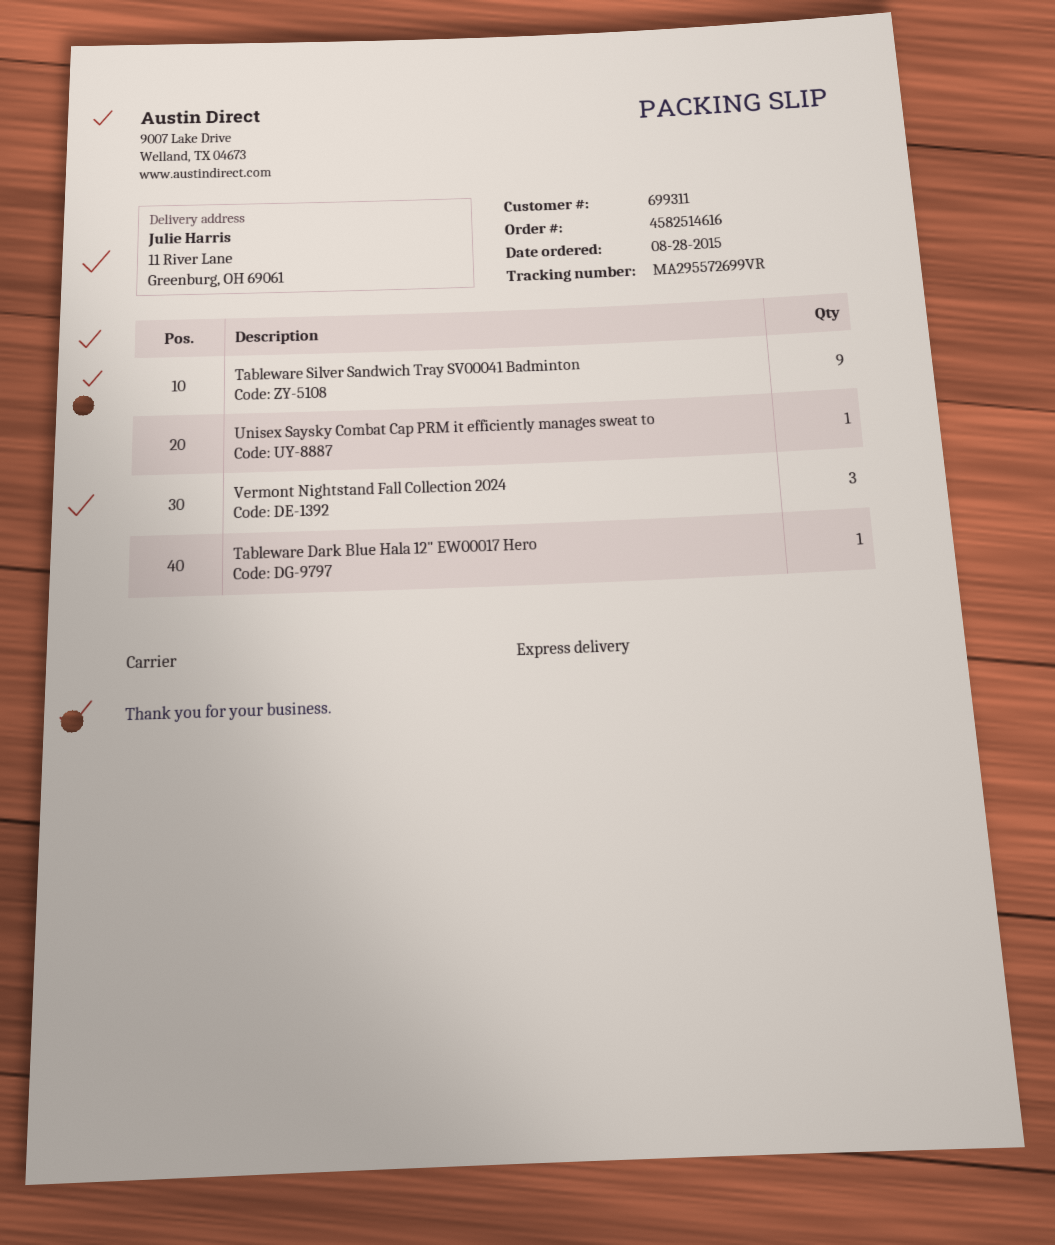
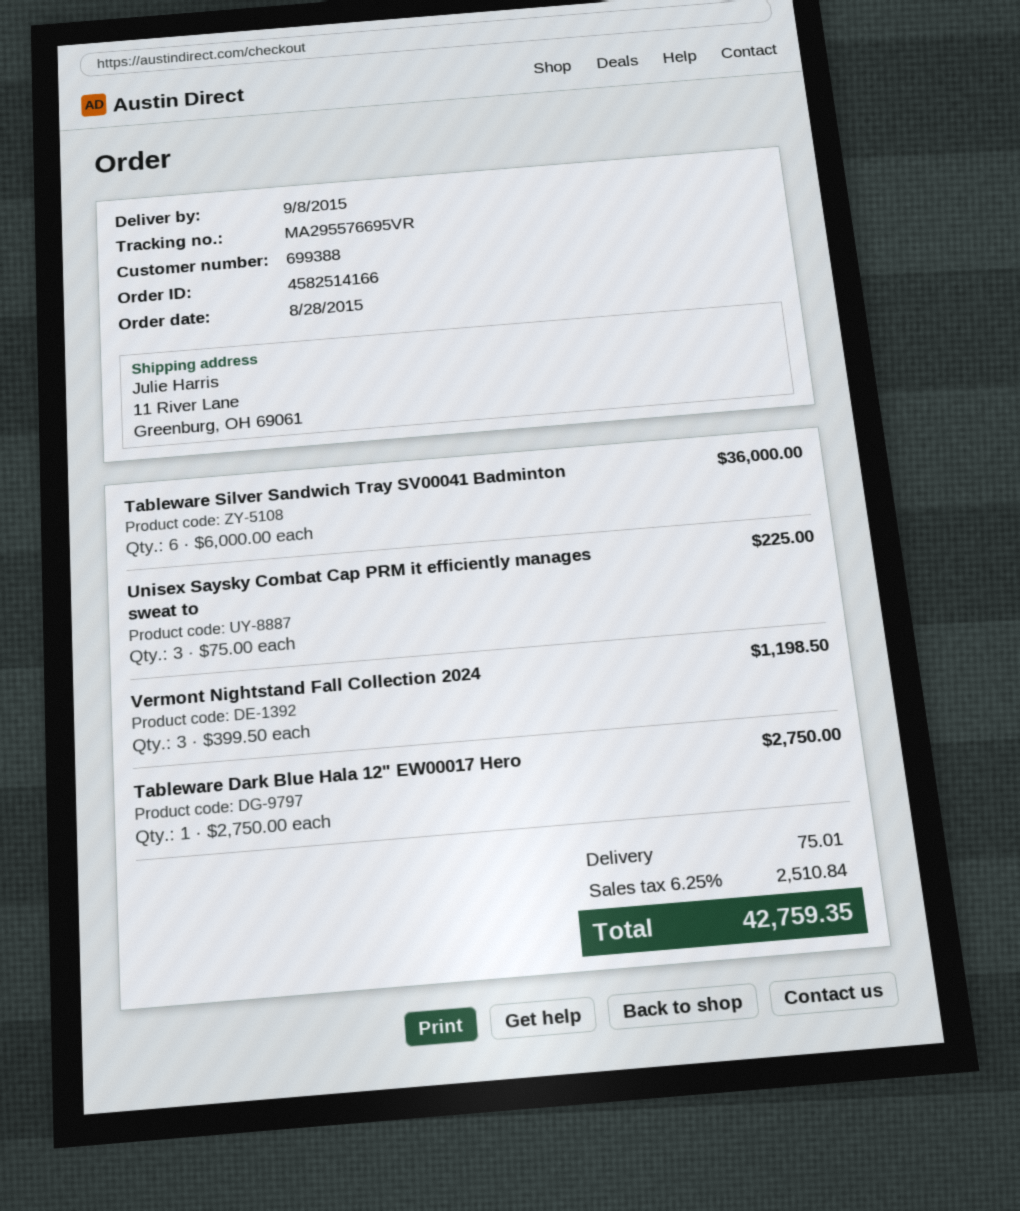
order number: 4582514616 -> 4582514166
customer number: 699311 -> 699388
tracking number: MA295572699VR -> MA295576695VR
Tableware Silver Sandwich Tray SV00041 Badminton: 9 -> 6
Unisex Saysky Combat Cap PRM it efficiently manages sweat to: 1 -> 3

